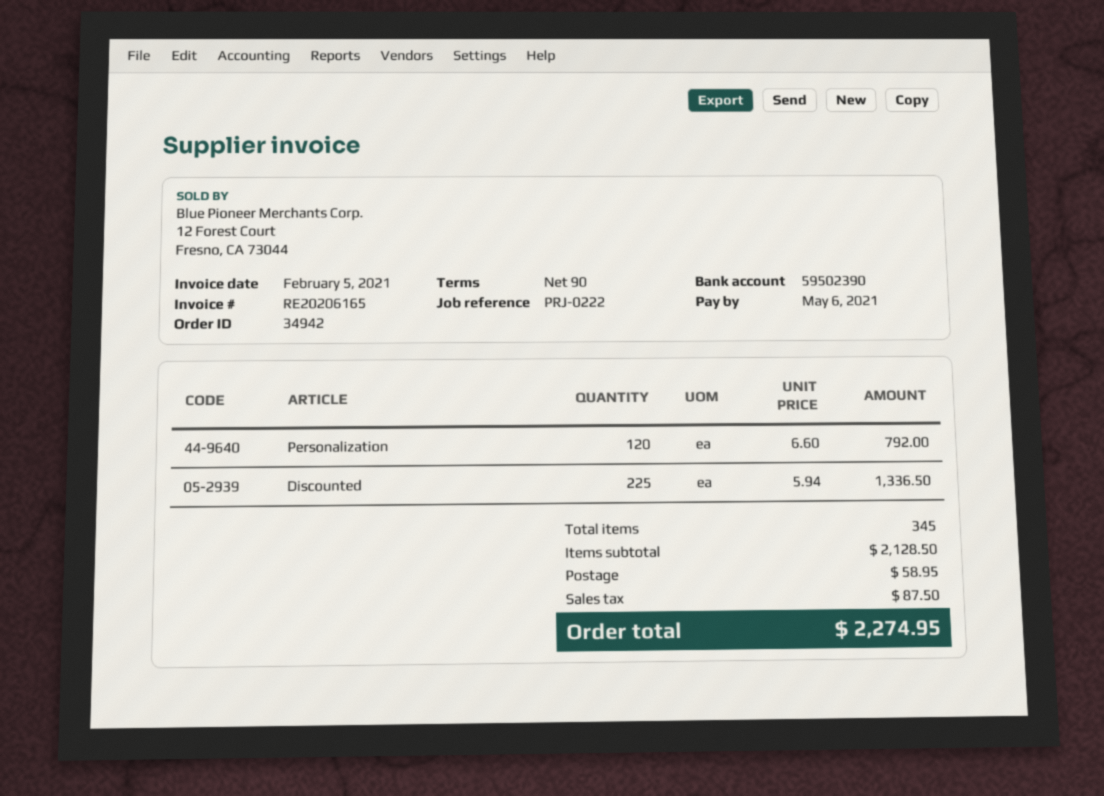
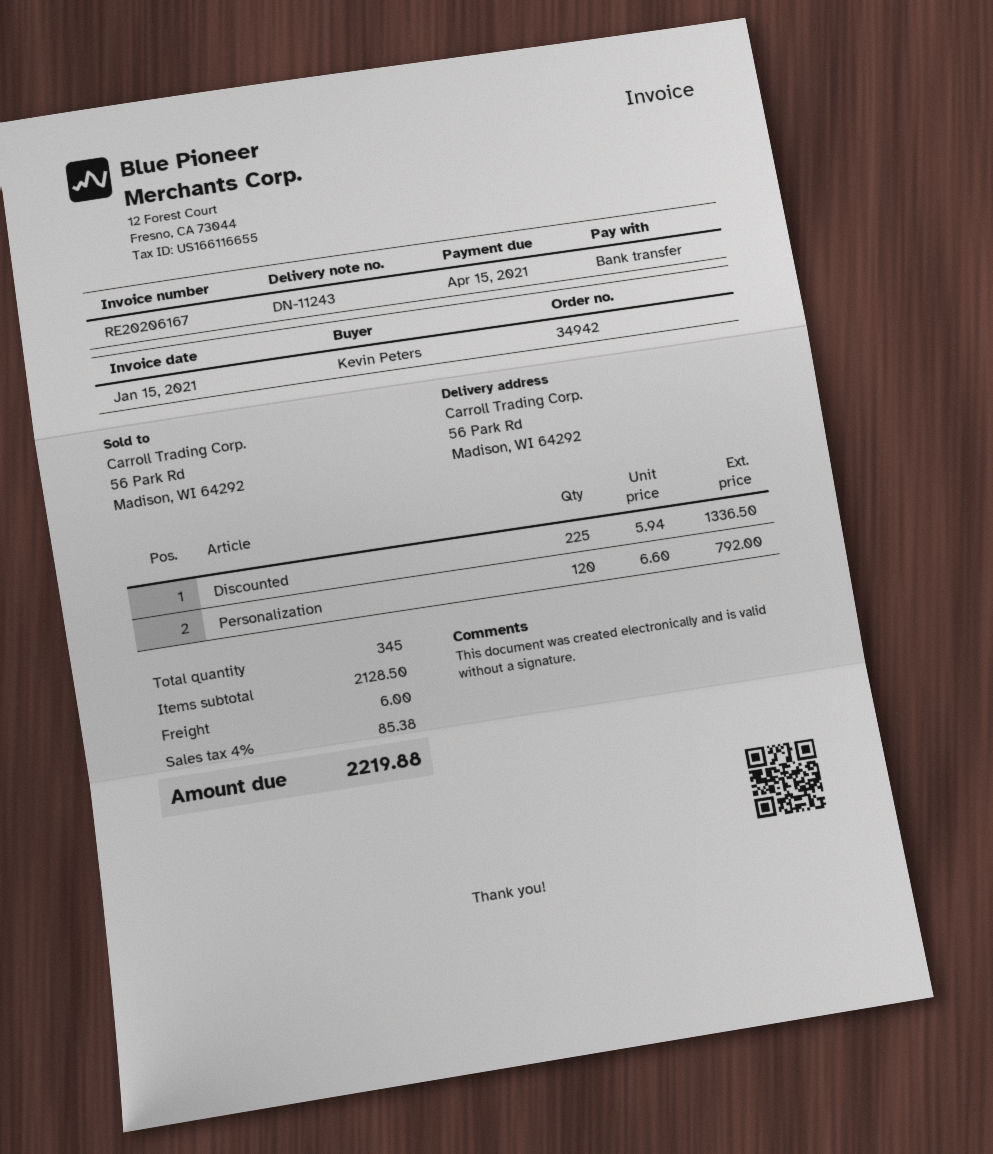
invoice number: RE20206165 -> RE20206167
invoice date: 2021-02-05 -> 2021-01-15
due date: 2021-05-06 -> 2021-04-15
shipping: 58.95 -> 6.00
tax: 87.50 -> 85.38
total: 2274.95 -> 2219.88

